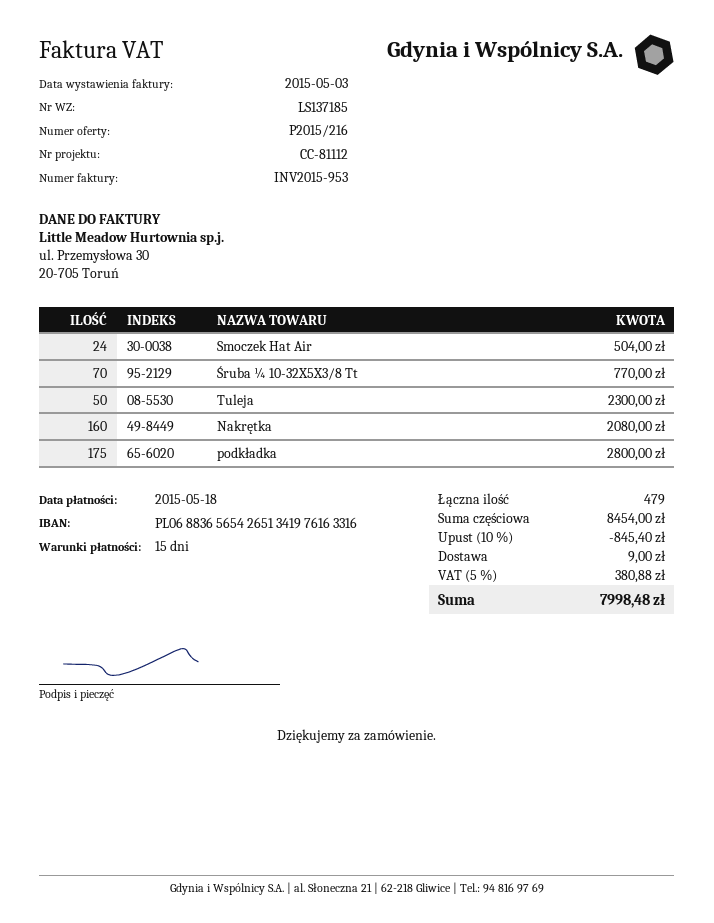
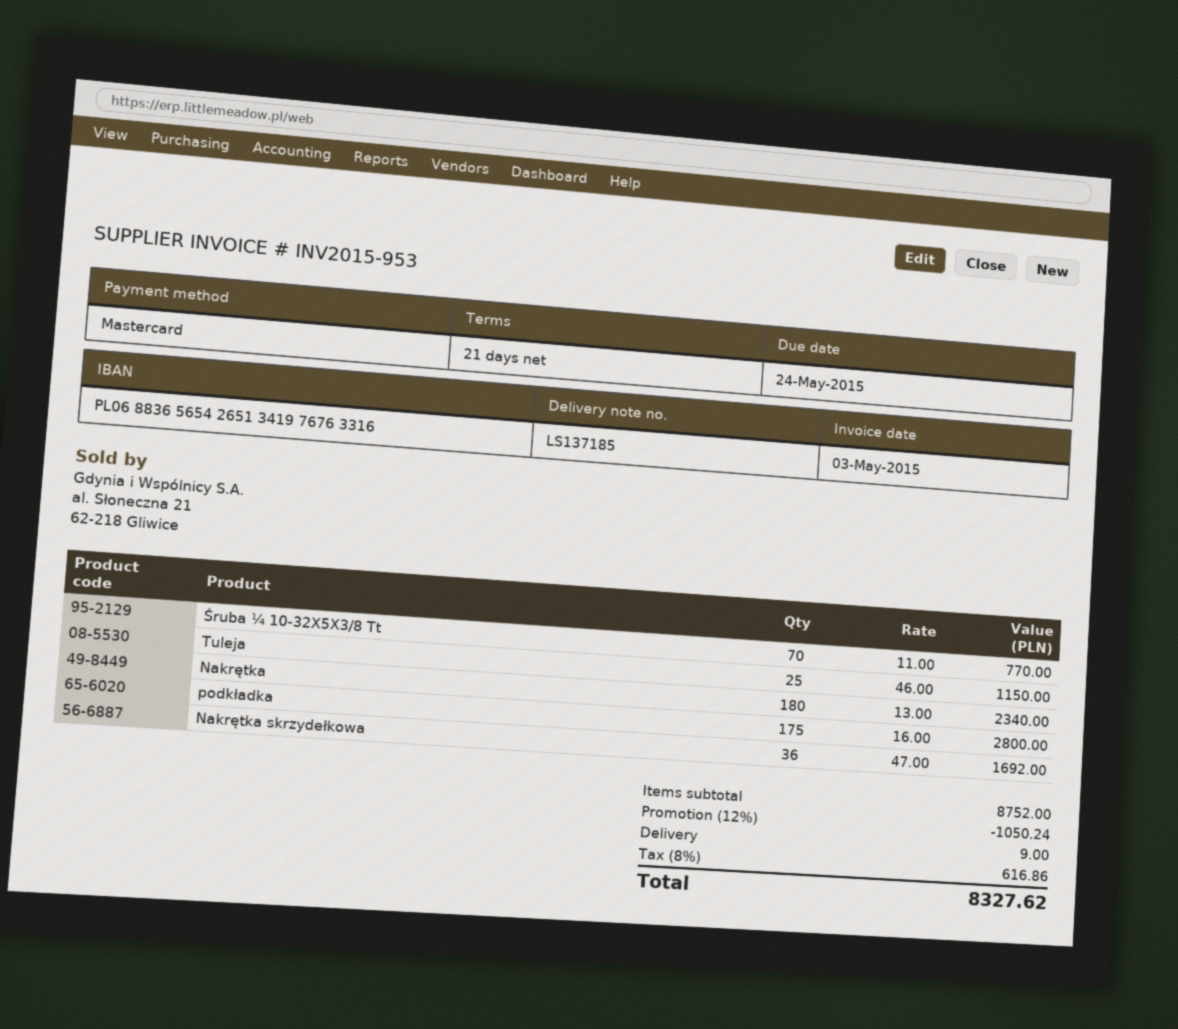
payment terms: 15 days -> 21 days
due date: 2015-05-18 -> 2015-05-24
bank account: PL06883656542651341976163316 -> PL06883656542651341976763316
Smoczek Hat Air: 24 for 504.00 -> none
Tuleja: 50 for 2300.00 -> 25 for 1150.00
Nakrętka: 160 for 2080.00 -> 180 for 2340.00
Nakrętka skrzydełkowa: none -> 36 for 1692.00
subtotal: 8454.00 -> 8752.00
discount: 10% = 845.40 -> 12% = 1050.24
tax: 5% = 380.88 -> 8% = 616.86
total: 7998.48 -> 8327.62

